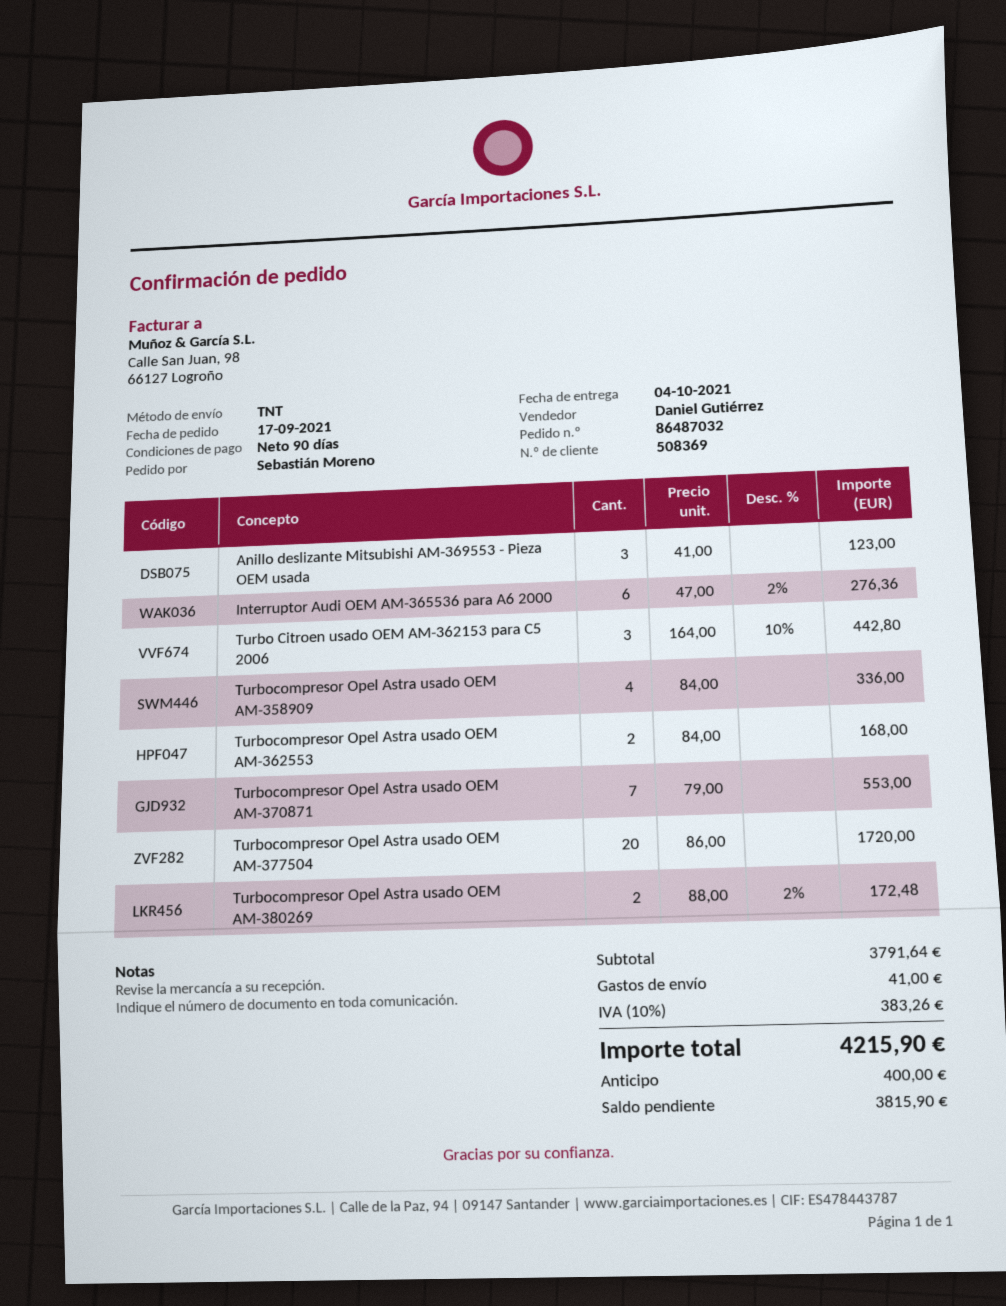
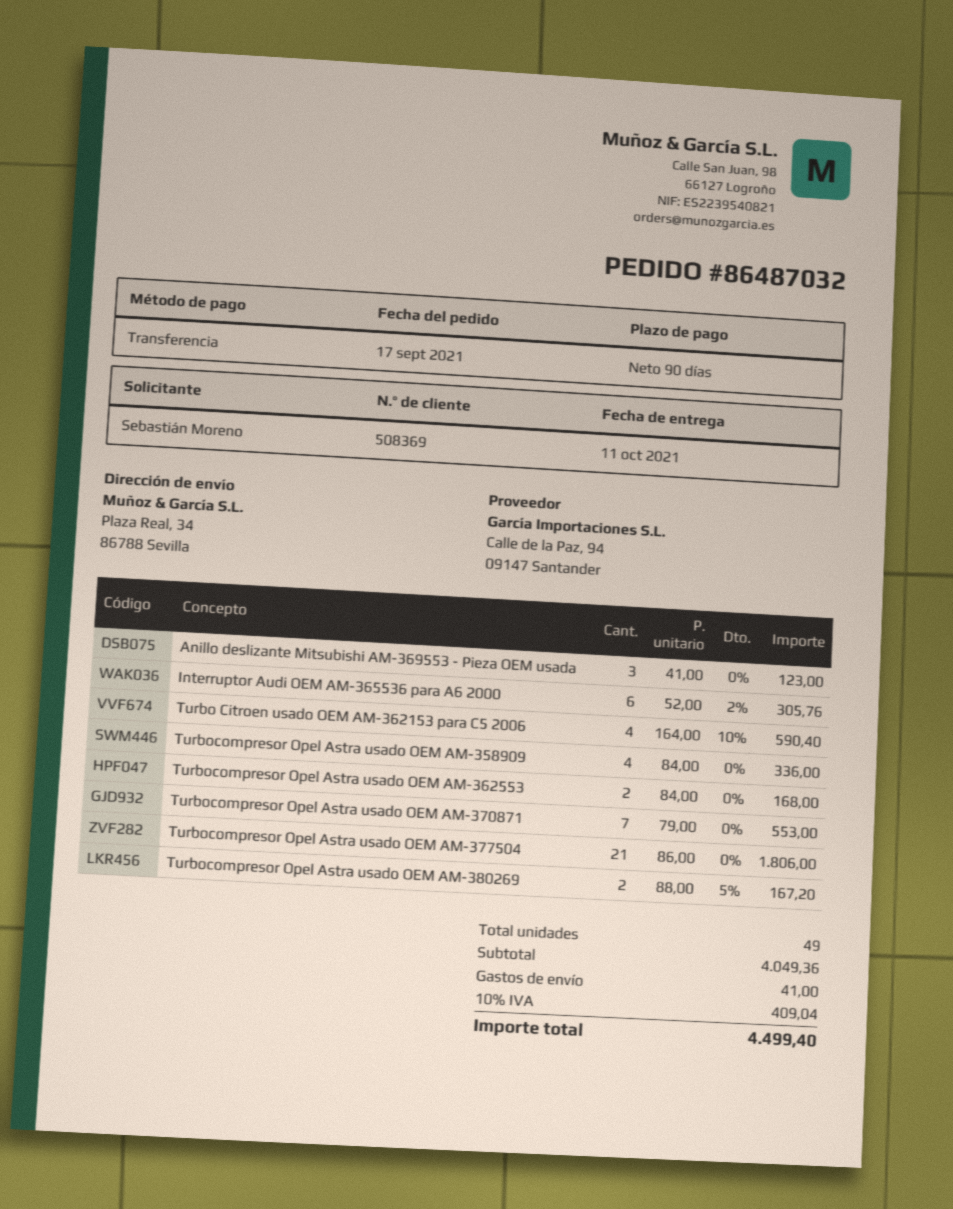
delivery date: 2021-10-04 -> 2021-10-11
Interruptor Audi OEM AM-365536 para A6 2000: 6 x 47.00 - 2% = 276.36 -> 6 x 52.00 - 2% = 305.76
Turbo Citroen usado OEM AM-362153 para C5 2006: 3 x 164.00 - 10% = 442.80 -> 4 x 164.00 - 10% = 590.40
Turbocompresor Opel Astra usado OEM AM-377504: 20 x 86.00 = 1720.00 -> 21 x 86.00 = 1806.00
Turbocompresor Opel Astra usado OEM AM-380269: 2 x 88.00 - 2% = 172.48 -> 2 x 88.00 - 5% = 167.20
subtotal: 3791.64 -> 4049.36
tax: 10% = 383.26 -> 10% = 409.04
total: 4215.90 -> 4499.40

